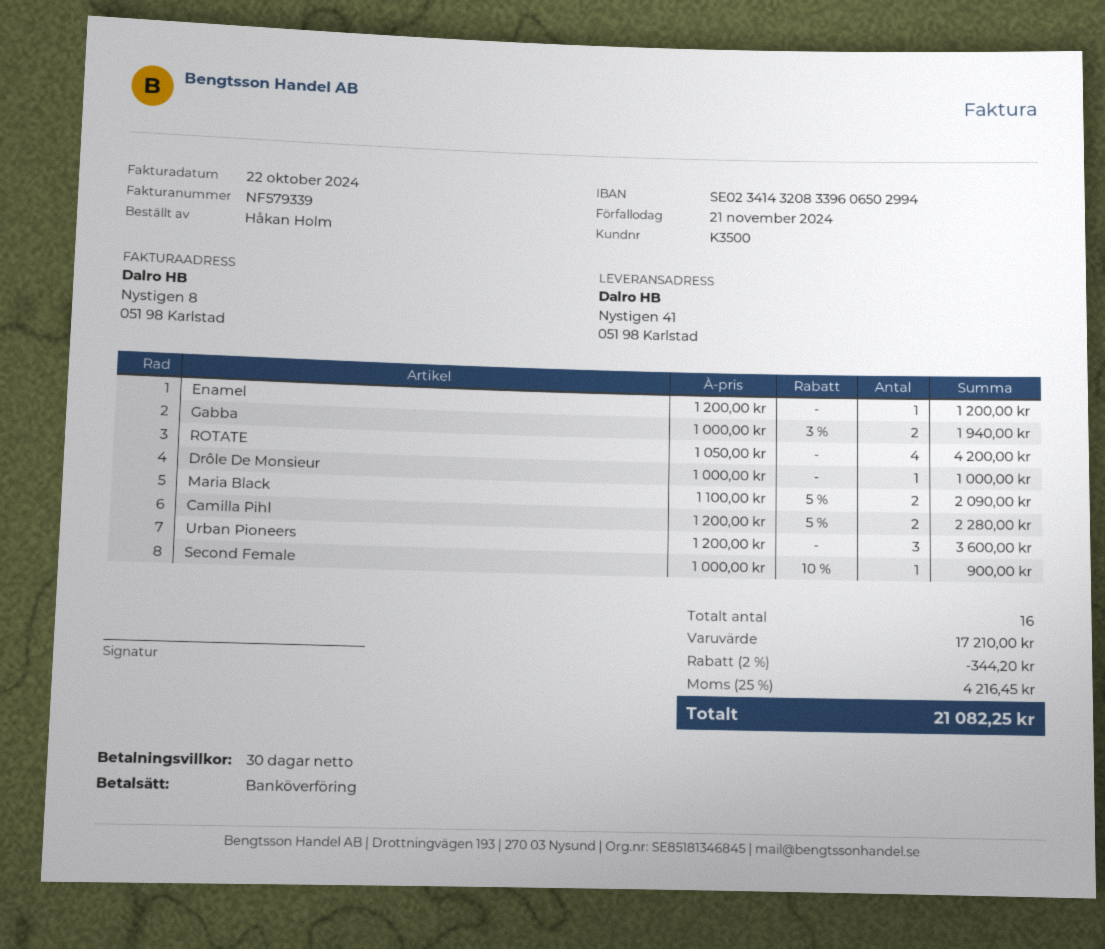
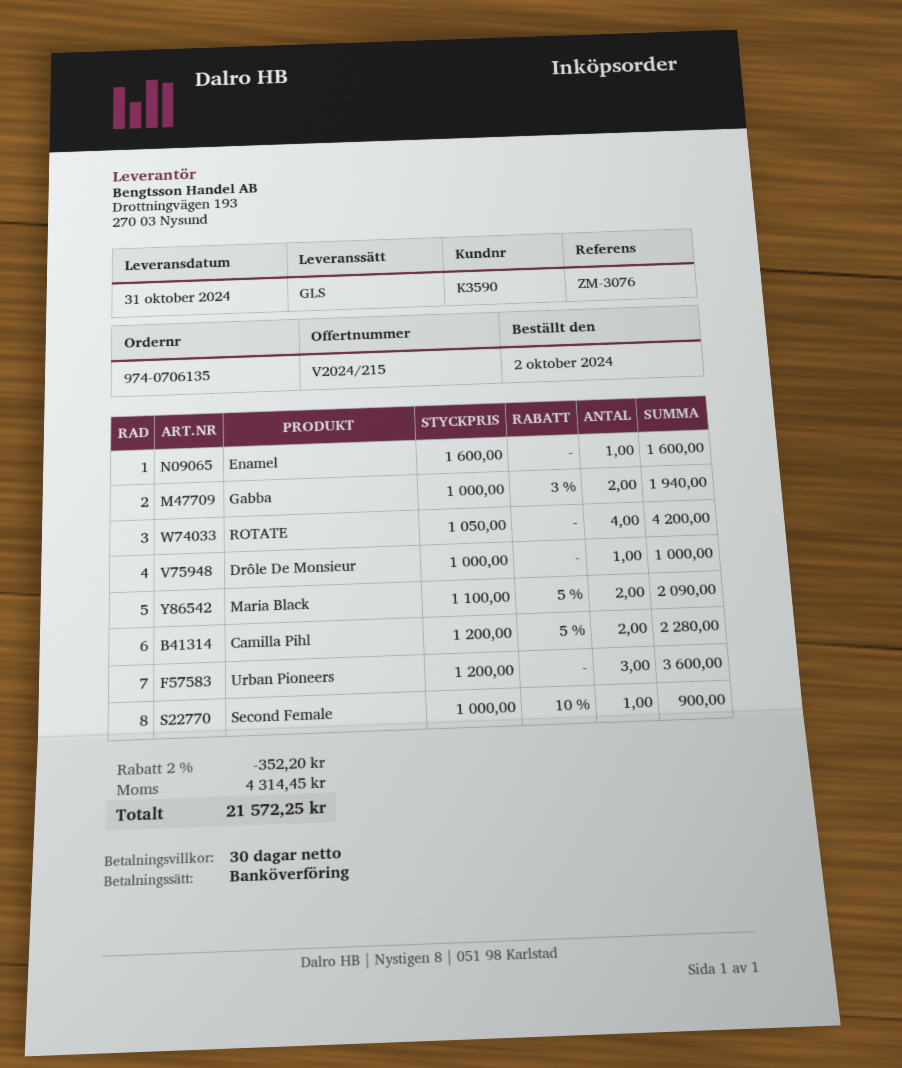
customer number: K3500 -> K3590
Enamel: 1 x 1200.00 = 1200.00 -> 1 x 1600.00 = 1600.00
discount: 2% = 344.20 -> 2% = 352.20
tax: 4216.45 -> 4314.45
total: 21082.25 -> 21572.25

